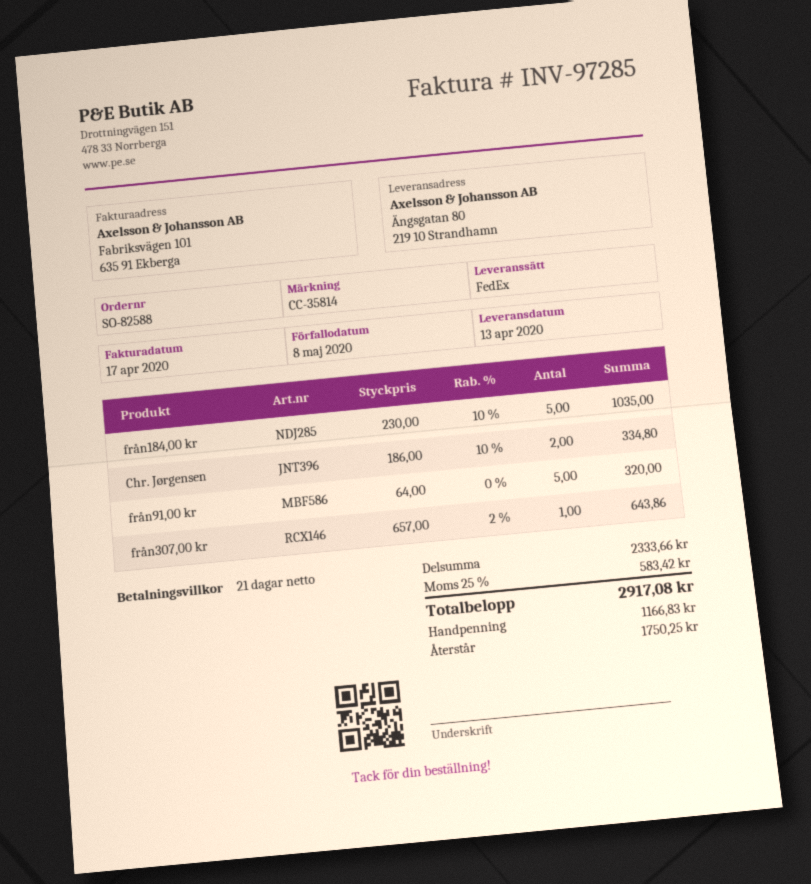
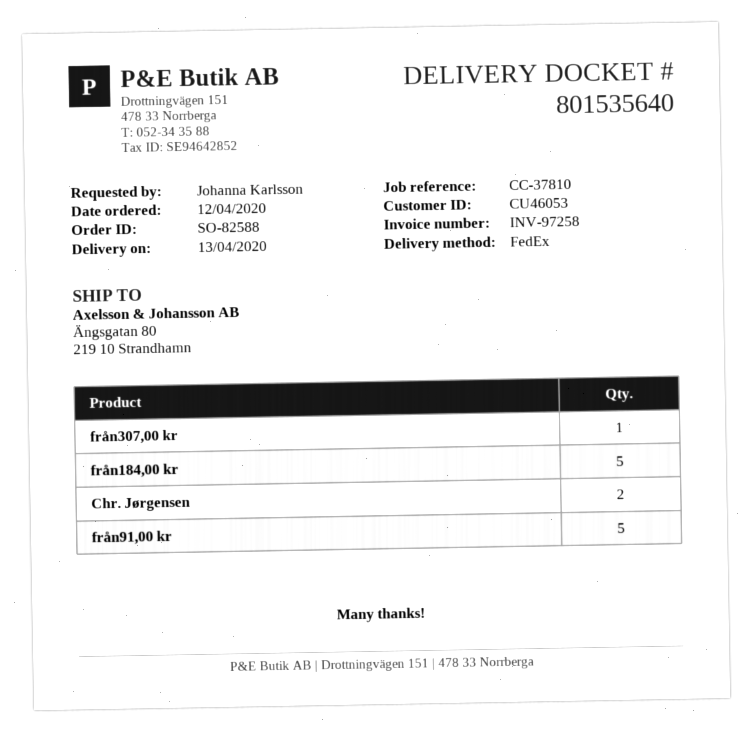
invoice number: INV-97285 -> INV-97258
reference: CC-35814 -> CC-37810

